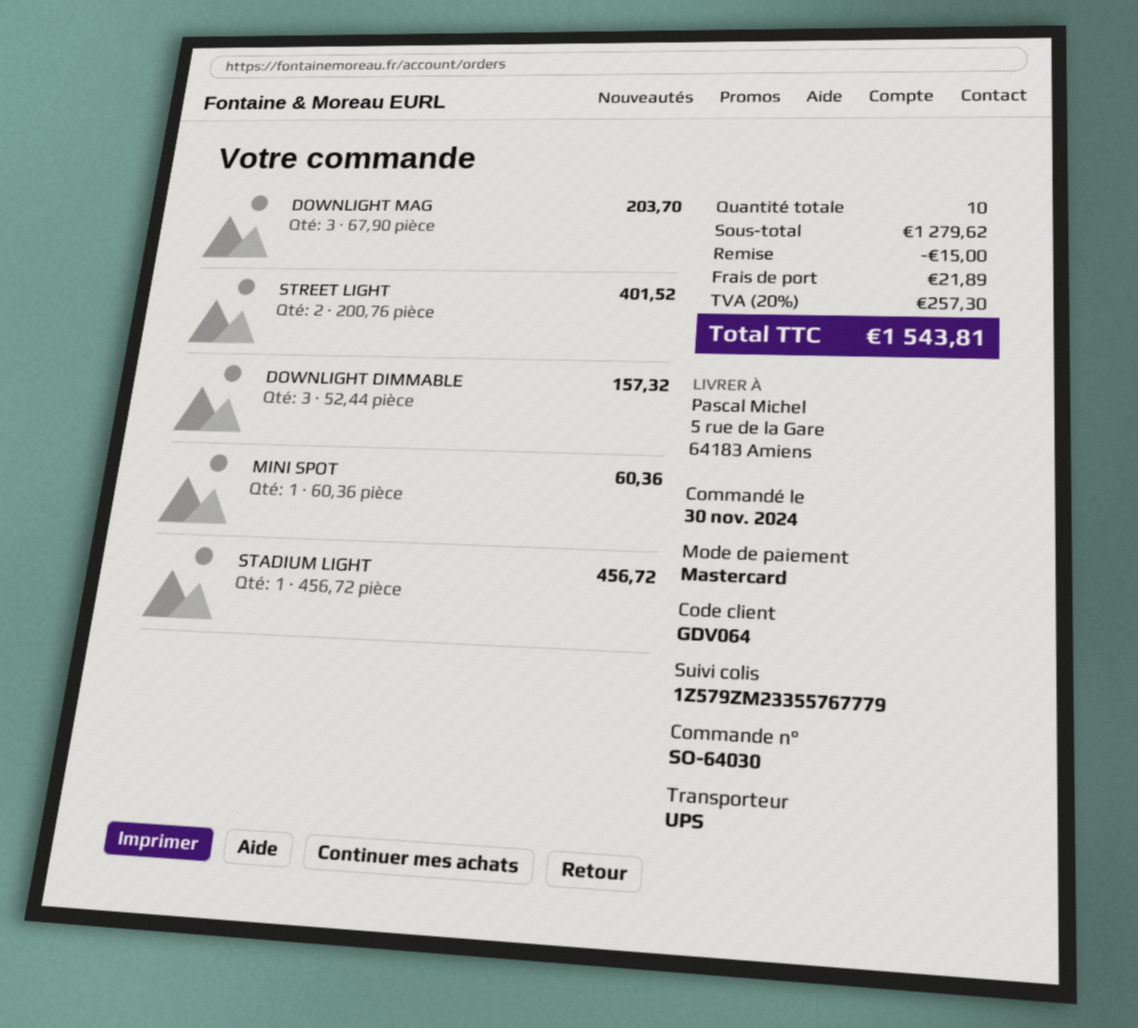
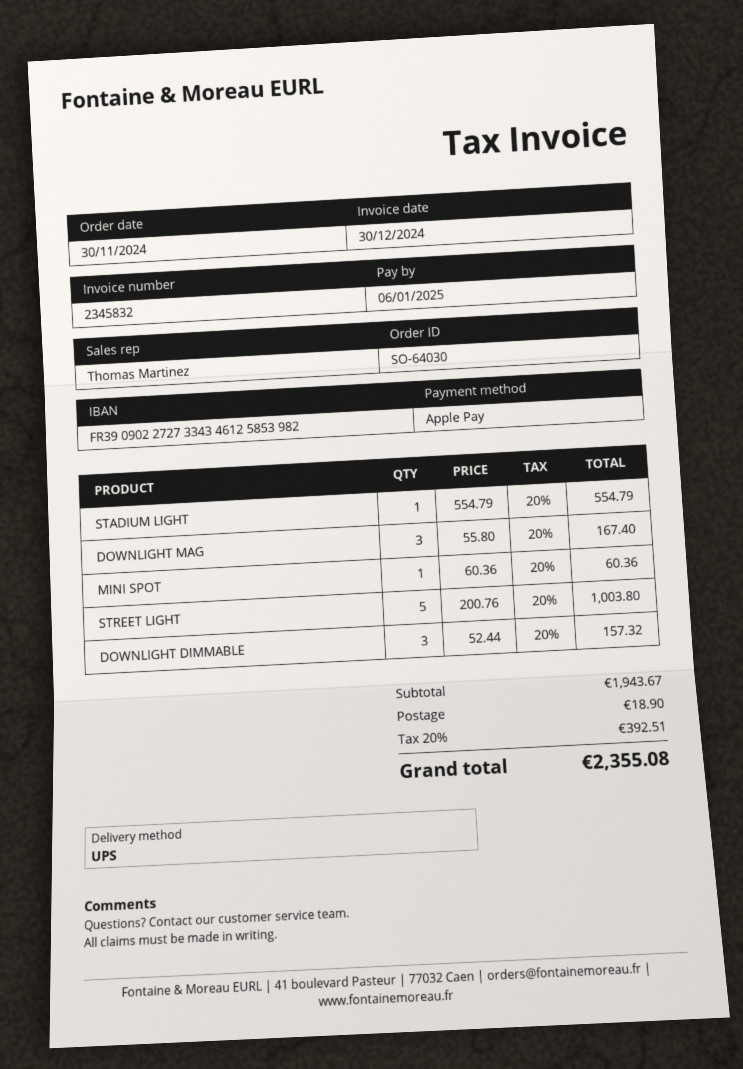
payment method: Mastercard -> Apple Pay
DOWNLIGHT MAG: 3 x 67.90 = 203.70 -> 3 x 55.80 = 167.40
STREET LIGHT: 2 x 200.76 = 401.52 -> 5 x 200.76 = 1003.80
STADIUM LIGHT: 1 x 456.72 = 456.72 -> 1 x 554.79 = 554.79
subtotal: 1279.62 -> 1943.67
discount: 15.00 -> none
shipping: 21.89 -> 18.90
tax: 20% = 257.30 -> 20% = 392.51
total: 1543.81 -> 2355.08

